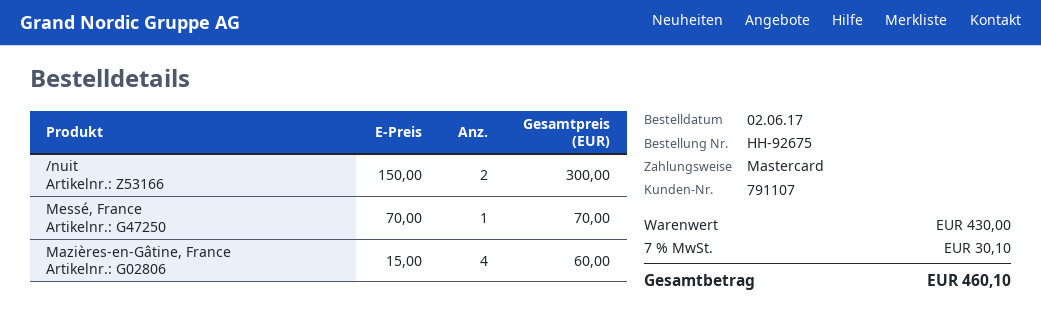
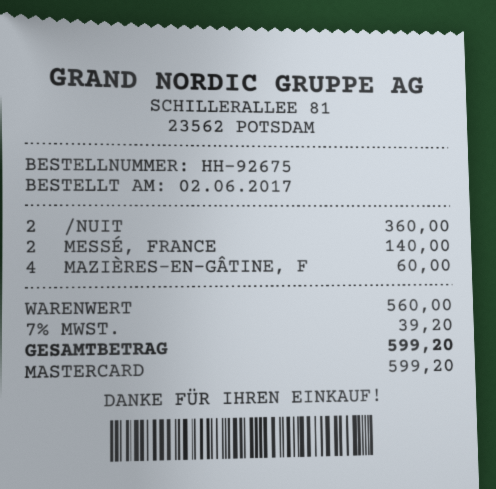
/nuit: 2 for 300.00 -> 2 for 360.00
Messé, France: 1 for 70.00 -> 2 for 140.00
subtotal: 430.00 -> 560.00
tax: 7% = 30.10 -> 7% = 39.20
total: 460.10 -> 599.20

